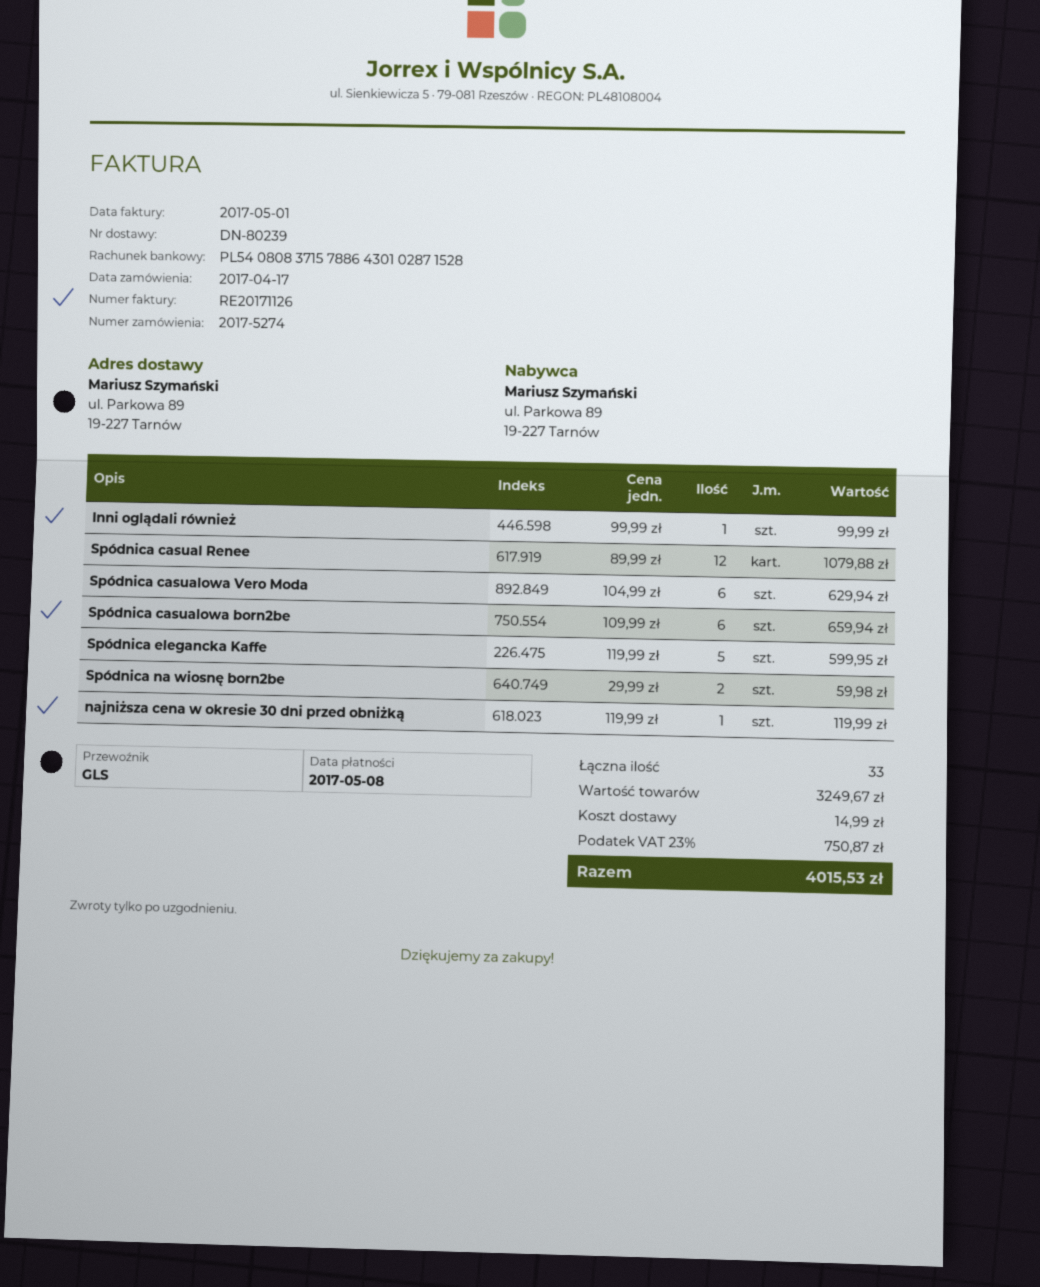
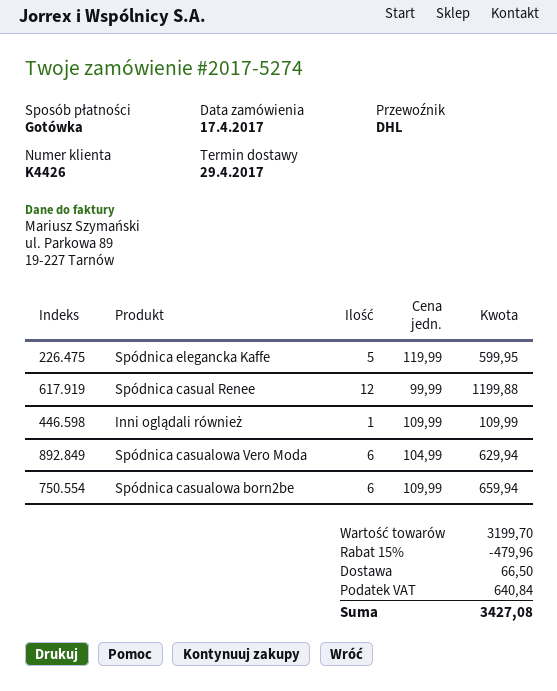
shipping method: GLS -> DHL
Inni oglądali również: 1 x 99.99 = 99.99 -> 1 x 109.99 = 109.99
Spódnica casual Renee: 12 x 89.99 = 1079.88 -> 12 x 99.99 = 1199.88
Spódnica na wiosnę born2be: 2 x 29.99 = 59.98 -> none
najniższa cena w okresie 30 dni przed obniżką: 1 x 119.99 = 119.99 -> none
subtotal: 3249.67 -> 3199.70
discount: none -> 15% = 479.96
shipping: 14.99 -> 66.50
tax: 750.87 -> 640.84
total: 4015.53 -> 3427.08

